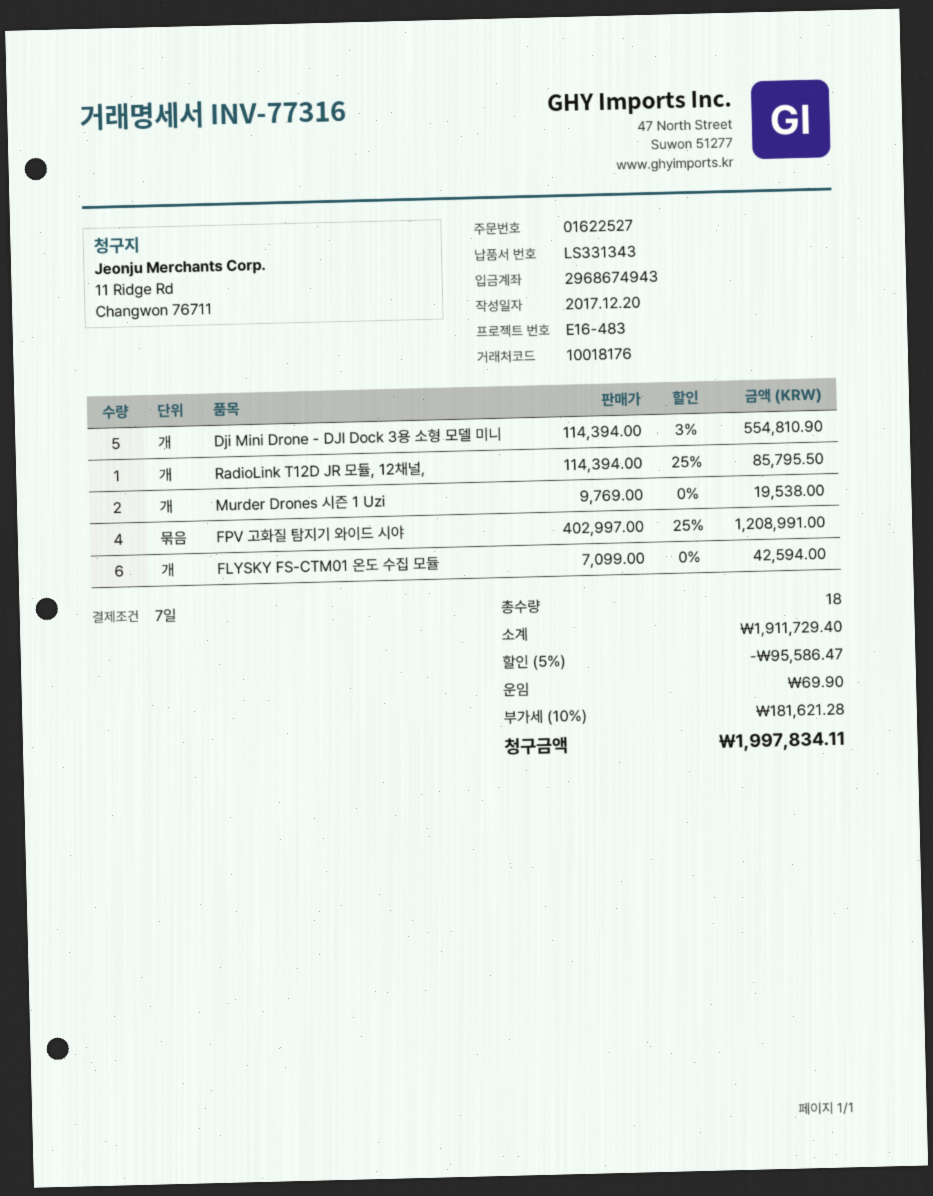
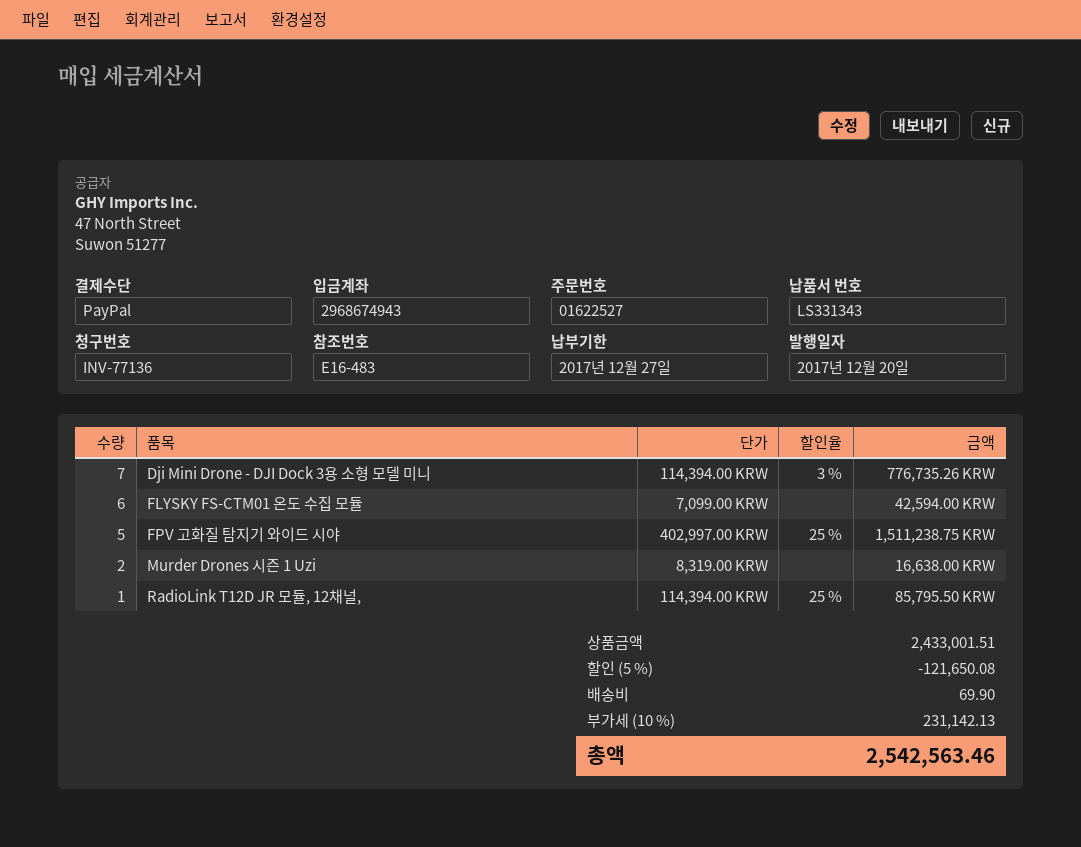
invoice number: INV-77316 -> INV-77136
Dji Mini Drone - DJI Dock 3용 소형 모델 미니: 5 x 114394.00 - 3% = 554810.90 -> 7 x 114394.00 - 3% = 776735.26
Murder Drones 시즌 1 Uzi: 2 x 9769.00 = 19538.00 -> 2 x 8319.00 = 16638.00
FPV 고화질 탐지기 와이드 시야: 4 x 402997.00 - 25% = 1208991.00 -> 5 x 402997.00 - 25% = 1511238.75
subtotal: 1911729.40 -> 2433001.51
discount: 5% = 95586.47 -> 5% = 121650.08
tax: 10% = 181621.28 -> 10% = 231142.13
total: 1997834.11 -> 2542563.46

